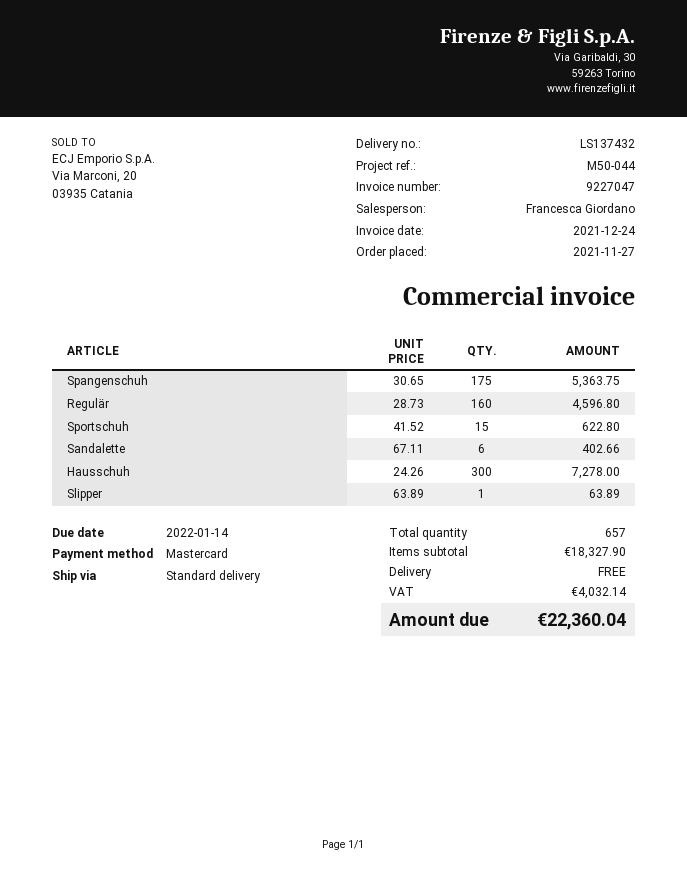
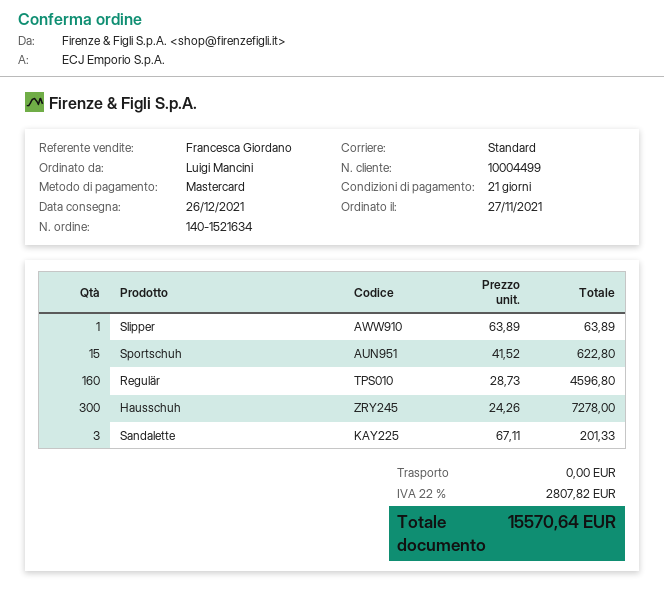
Spangenschuh: 175 x 30.65 = 5363.75 -> none
Sandalette: 6 x 67.11 = 402.66 -> 3 x 67.11 = 201.33
tax: 4032.14 -> 2807.82
total: 22360.04 -> 15570.64

